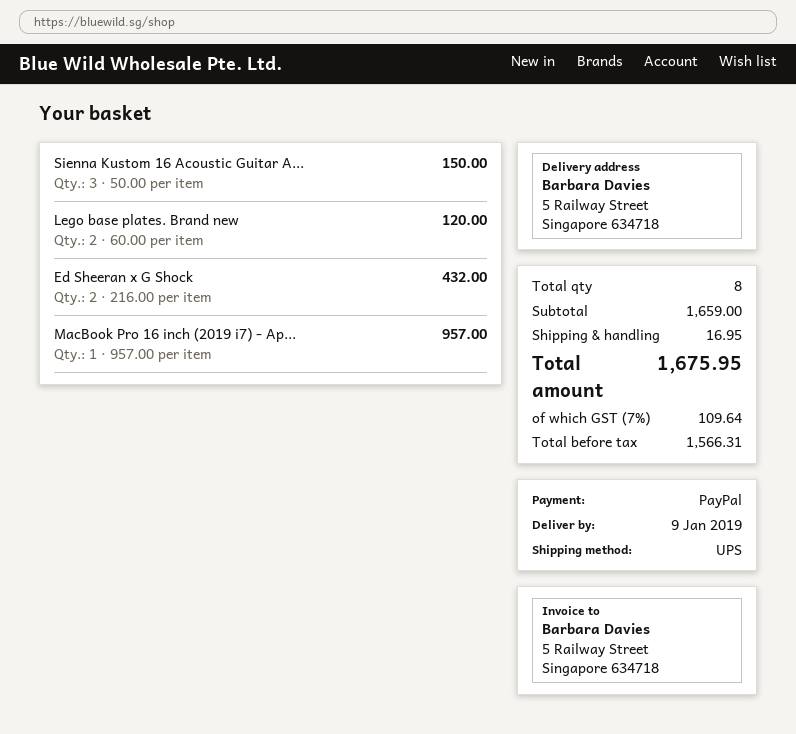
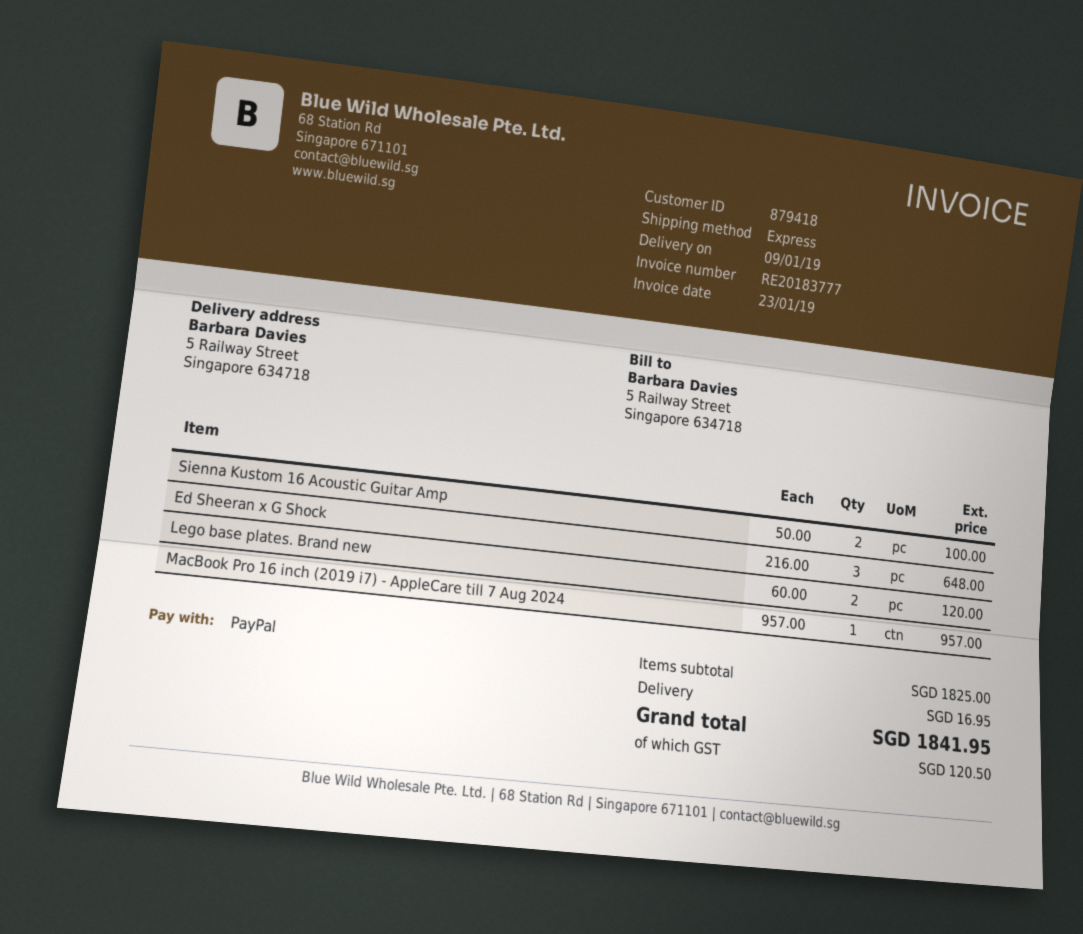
shipping method: UPS -> express
Sienna Kustom 16 Acoustic Guitar A...: 3 x 50.00 = 150.00 -> 2 x 50.00 = 100.00
Ed Sheeran x G Shock: 2 x 216.00 = 432.00 -> 3 x 216.00 = 648.00
subtotal: 1659.00 -> 1825.00
tax: 109.64 -> 120.50
total: 1675.95 -> 1841.95

